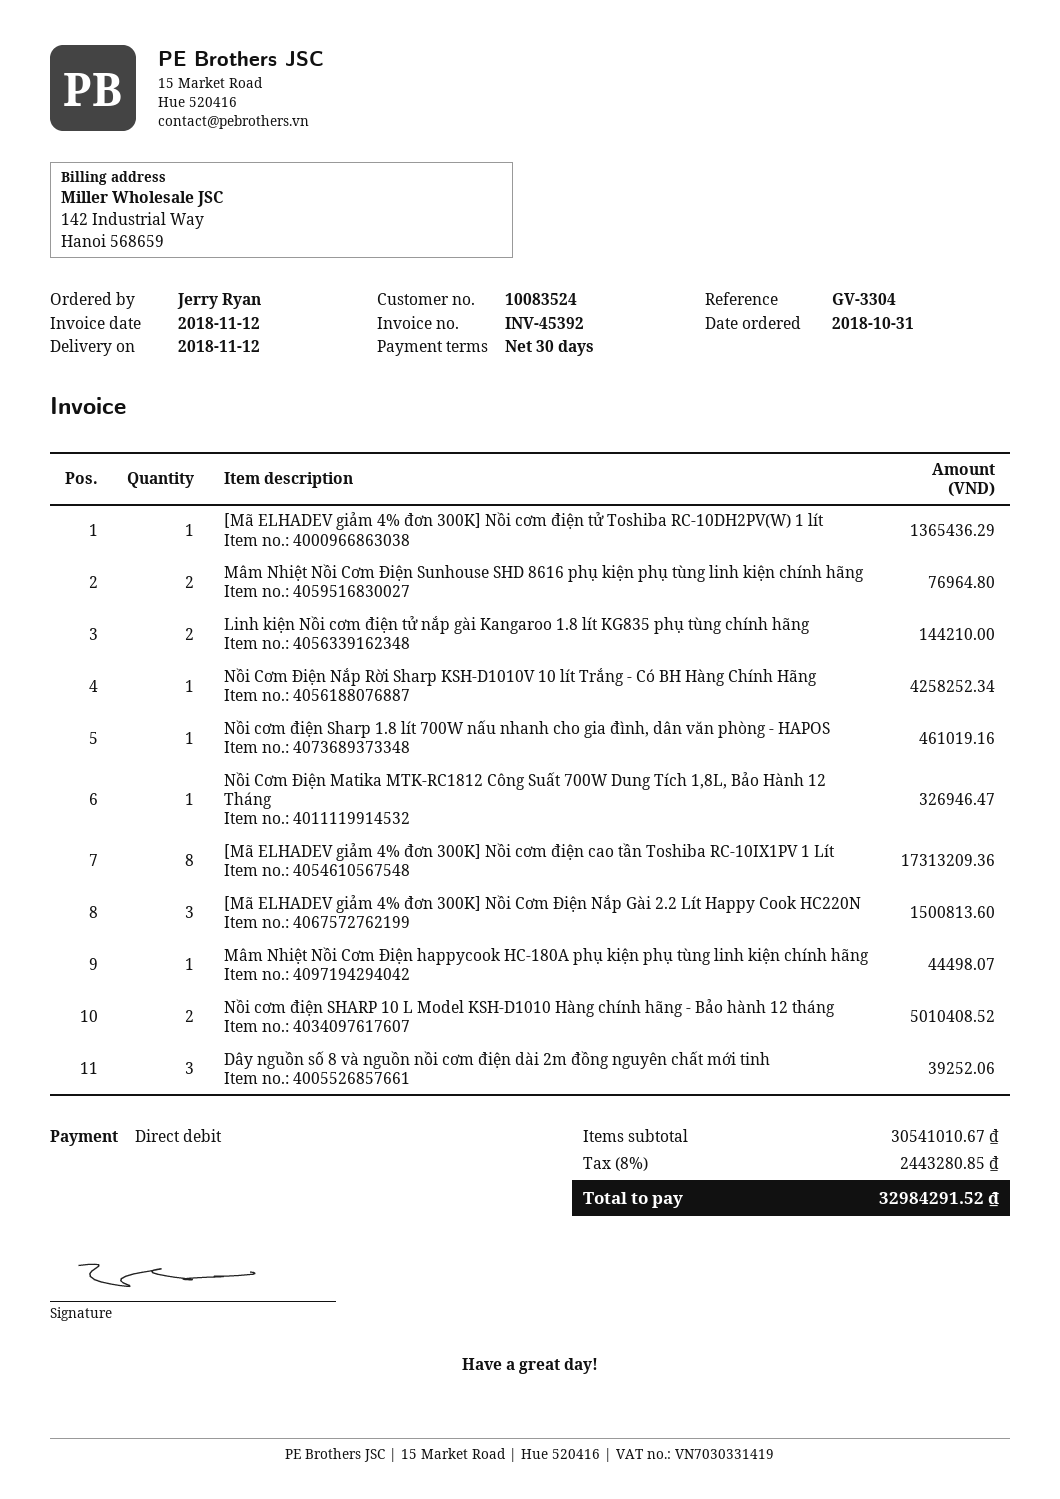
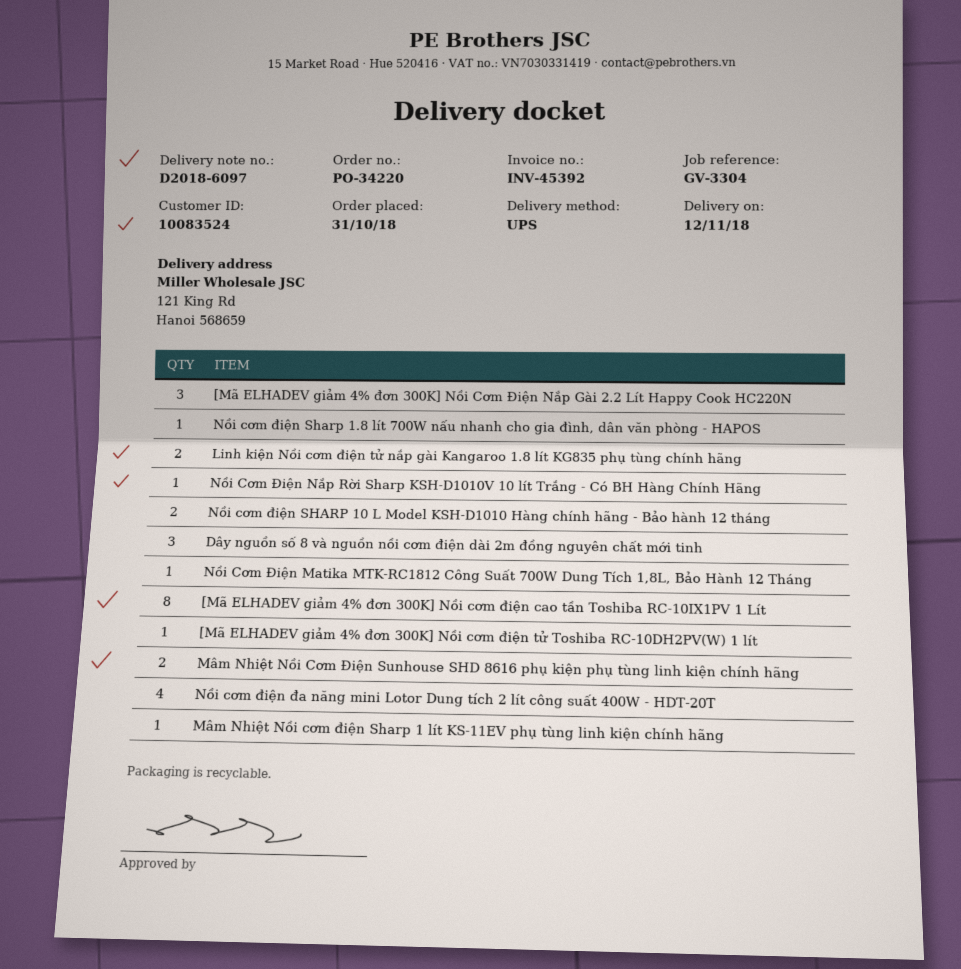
Mâm Nhiệt Nồi Cơm Điện happycook HC-180A phụ kiện phụ tùng linh kiện chính hãng: 1 -> none
Nồi cơm điện đa năng mini Lotor Dung tích 2 lít công suất 400W - HDT-20T: none -> 4
Mâm Nhiệt Nồi cơm điện Sharp 1 lít KS-11EV phụ tùng linh kiện chính hãng: none -> 1

